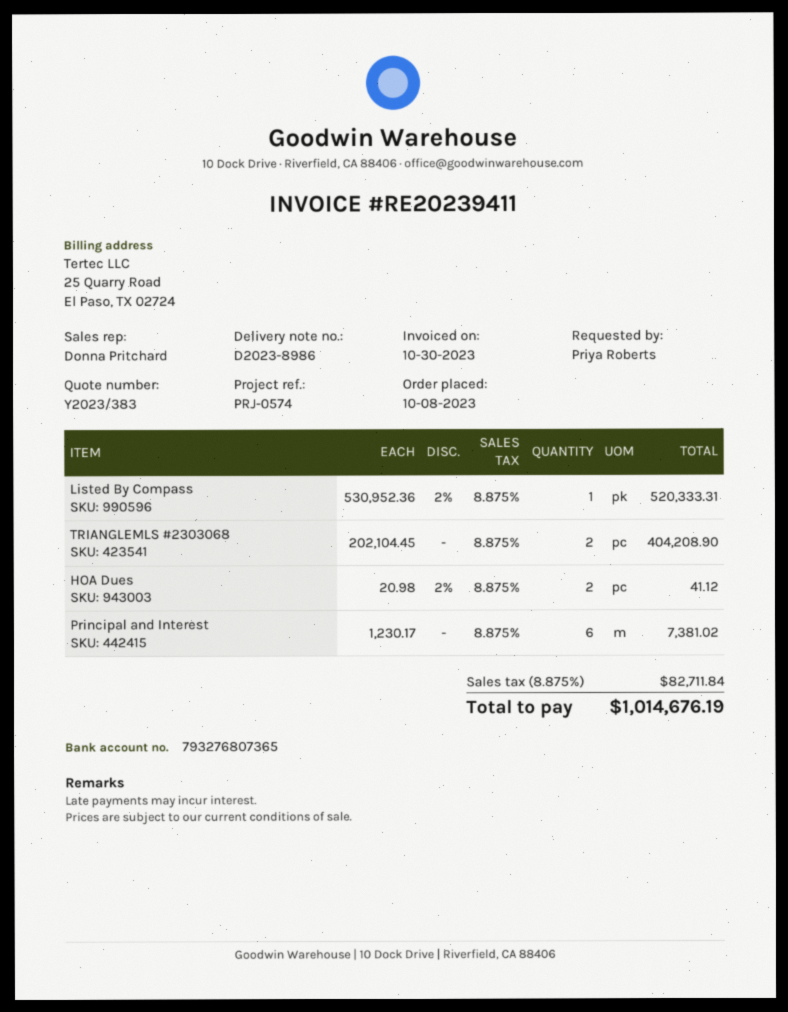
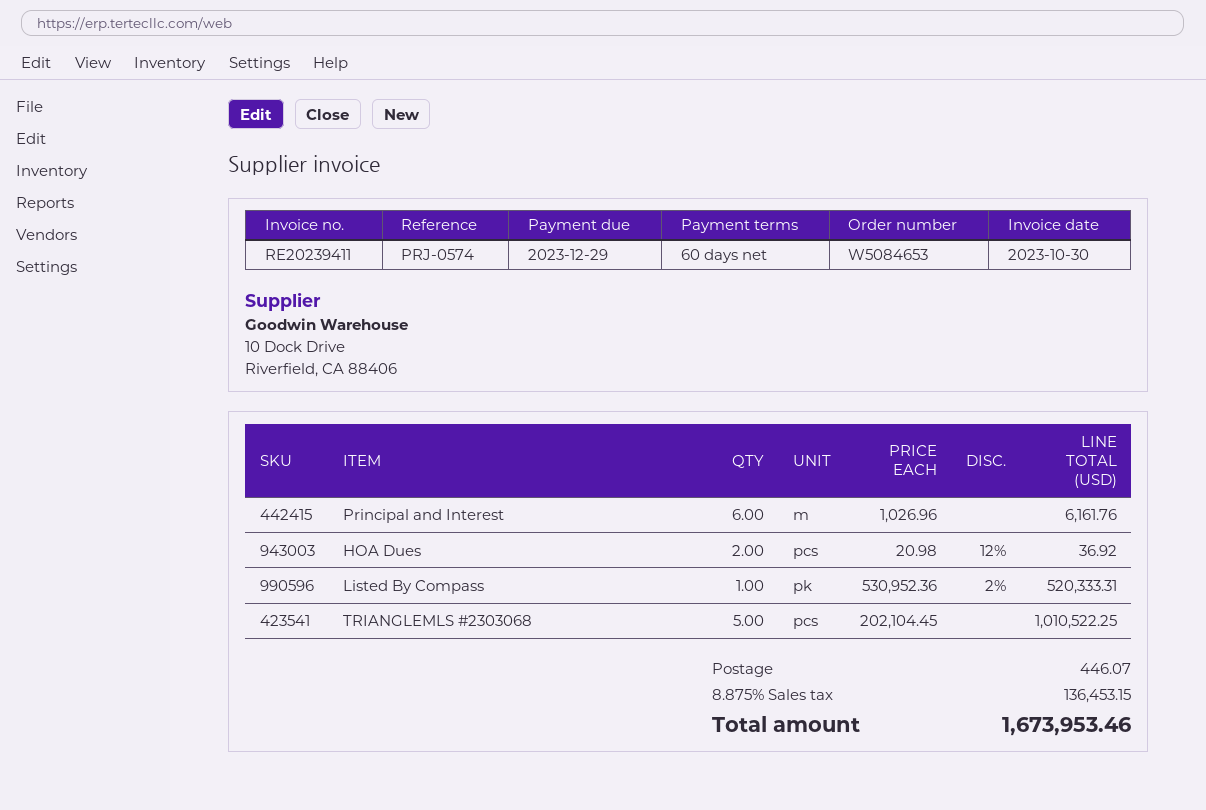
TRIANGLEMLS #2303068: 2 x 202104.45 = 404208.90 -> 5 x 202104.45 = 1010522.25
HOA Dues: 2 x 20.98 - 2% = 41.12 -> 2 x 20.98 - 12% = 36.92
Principal and Interest: 6 x 1230.17 = 7381.02 -> 6 x 1026.96 = 6161.76
shipping: none -> 446.07
tax: 8.875% = 82711.84 -> 8.875% = 136453.15
total: 1014676.19 -> 1673953.46

